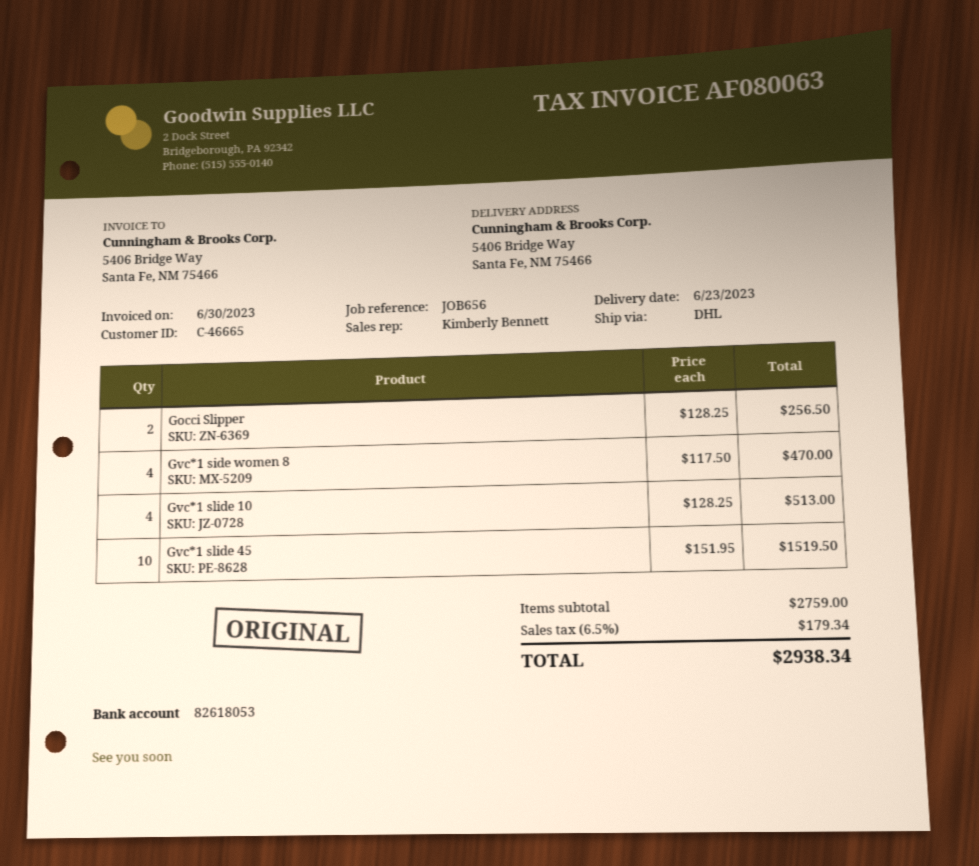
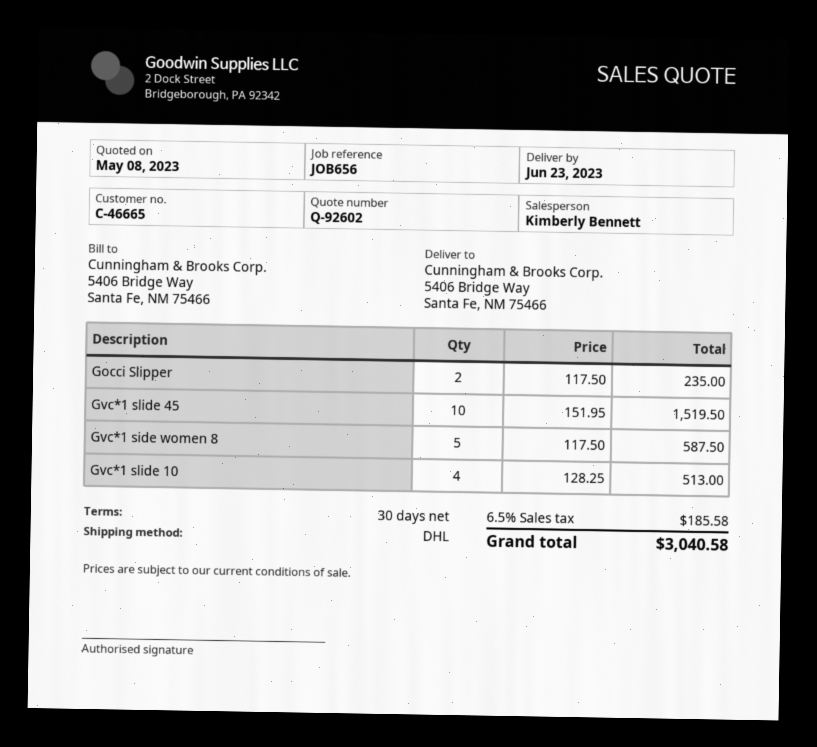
Gocci Slipper: 2 x 128.25 = 256.50 -> 2 x 117.50 = 235.00
Gvc*1 side women 8: 4 x 117.50 = 470.00 -> 5 x 117.50 = 587.50
tax: 6.5% = 179.34 -> 6.5% = 185.58
total: 2938.34 -> 3040.58

